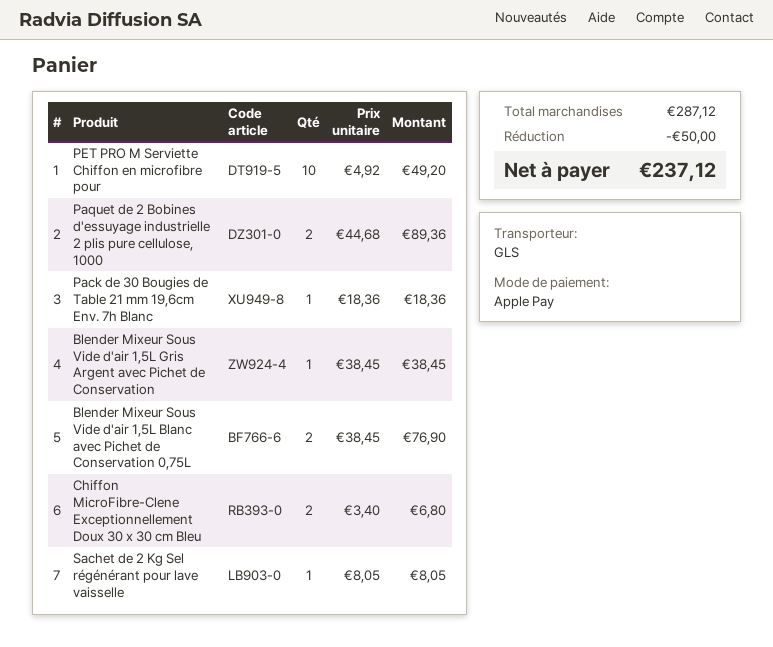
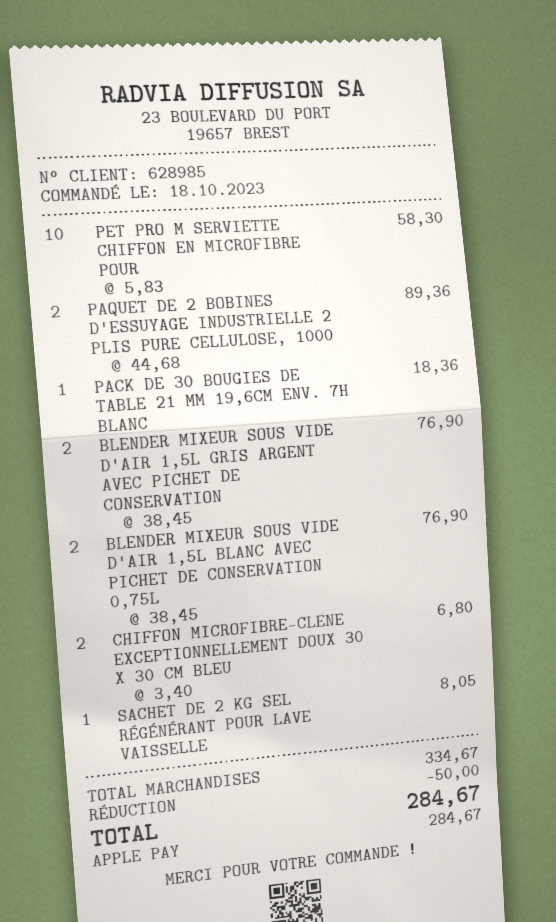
PET PRO M Serviette Chiffon en microfibre pour: 10 x 4.92 = 49.20 -> 10 x 5.83 = 58.30
Blender Mixeur Sous Vide d'air 1,5L Gris Argent avec Pichet de Conservation: 1 x 38.45 = 38.45 -> 2 x 38.45 = 76.90
subtotal: 287.12 -> 334.67
total: 237.12 -> 284.67

